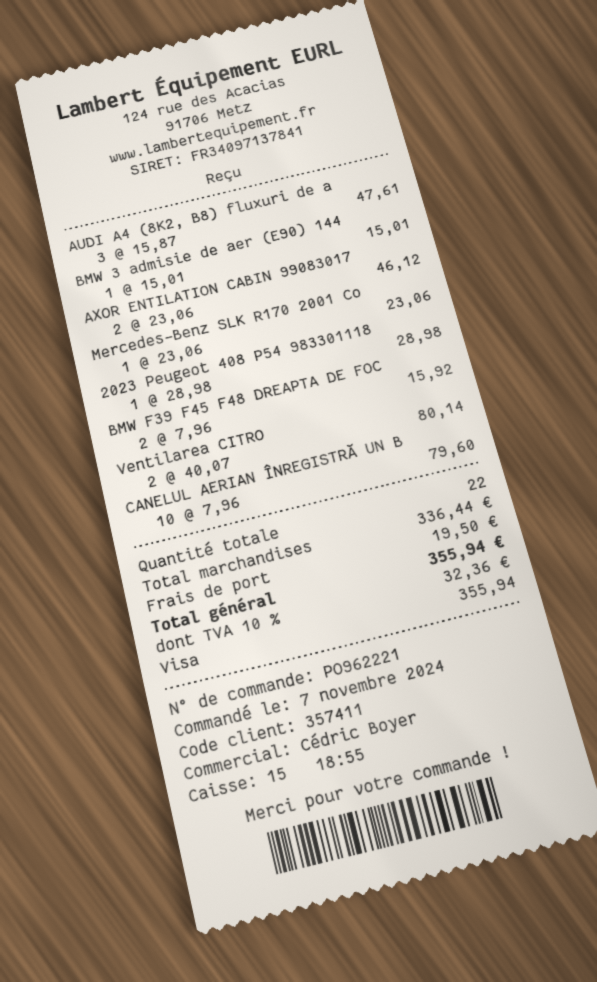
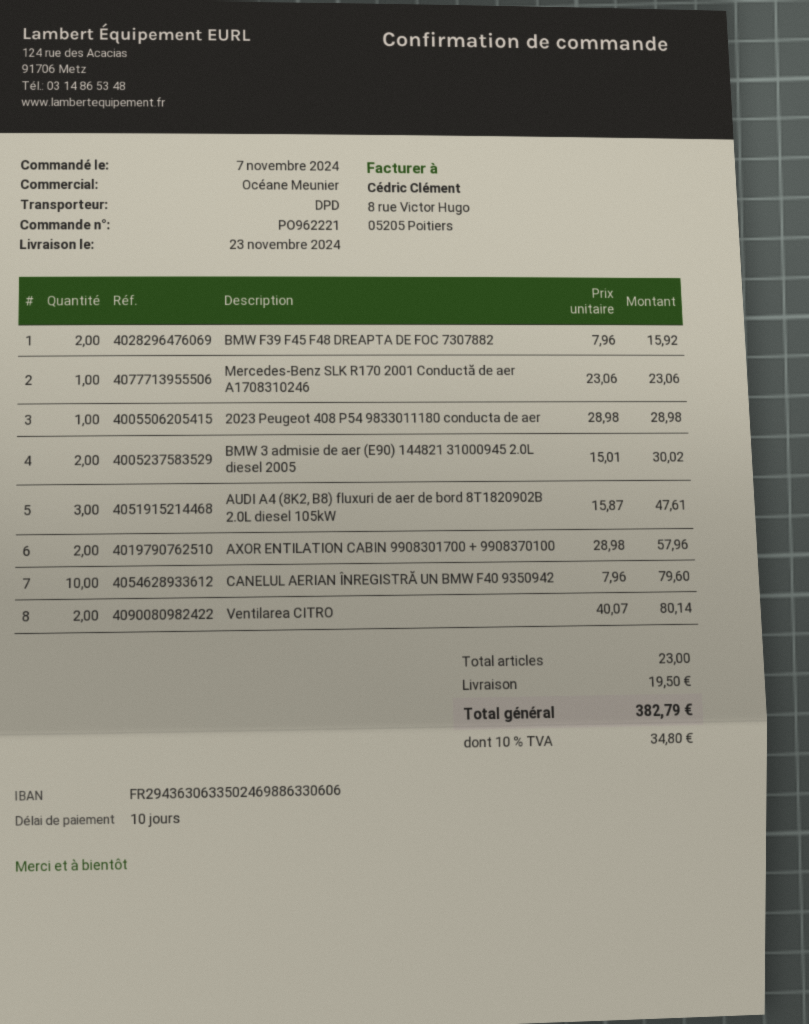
sales rep: Cédric Boyer -> Océane Meunier
BMW 3 admisie de aer (E90) 144: 1 x 15.01 = 15.01 -> 2 x 15.01 = 30.02
AXOR ENTILATION CABIN 99083017: 2 x 23.06 = 46.12 -> 2 x 28.98 = 57.96
total quantity: 22 -> 23
tax: 10% = 32.36 -> 10% = 34.80
total: 355.94 -> 382.79

